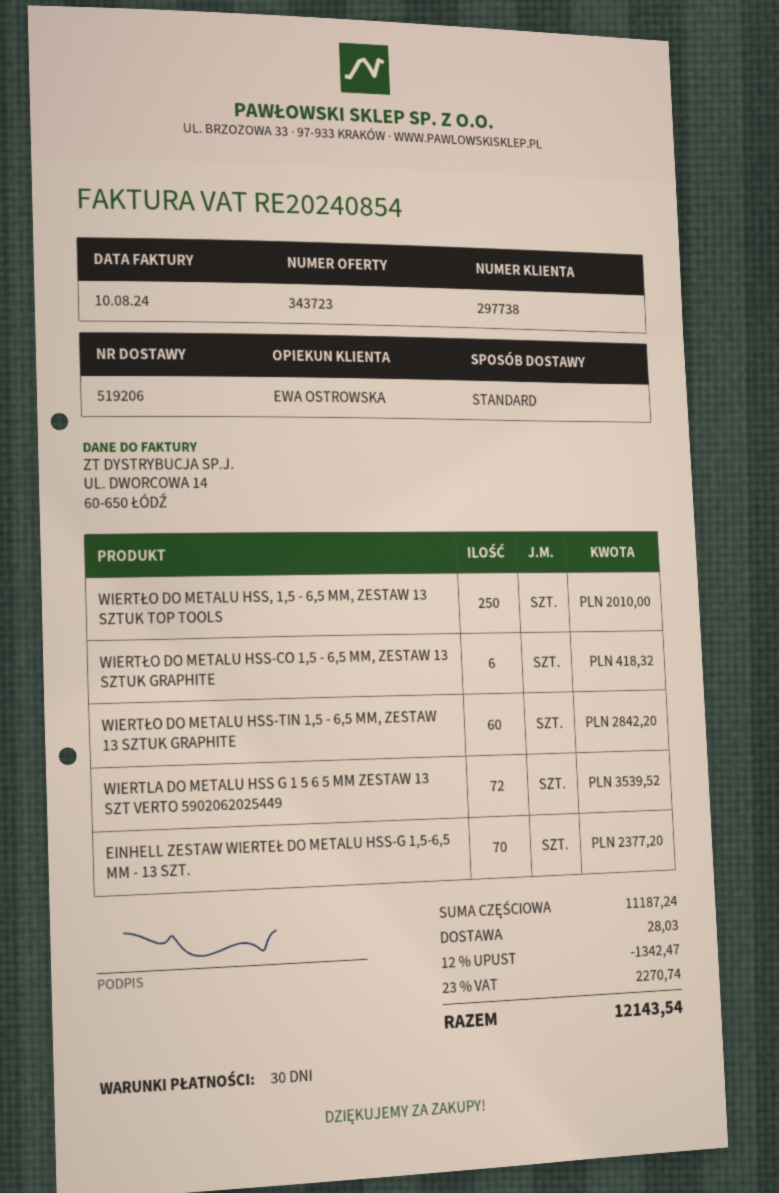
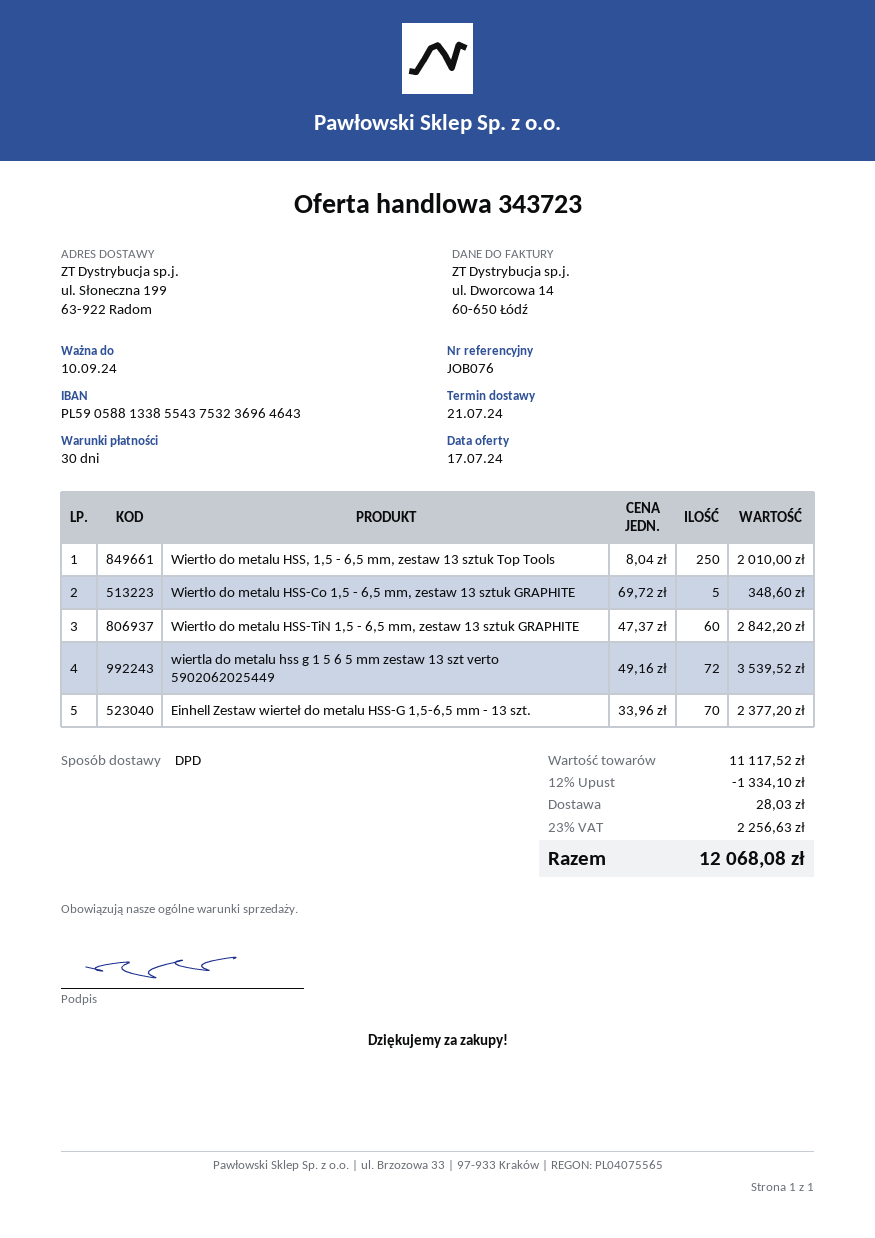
shipping method: standard -> DPD
WIERTŁO DO METALU HSS-CO 1,5 - 6,5 MM, ZESTAW 13 SZTUK GRAPHITE: 6 for 418.32 -> 5 for 348.60
subtotal: 11187.24 -> 11117.52
discount: 12% = 1342.47 -> 12% = 1334.10
tax: 23% = 2270.74 -> 23% = 2256.63
total: 12143.54 -> 12068.08

